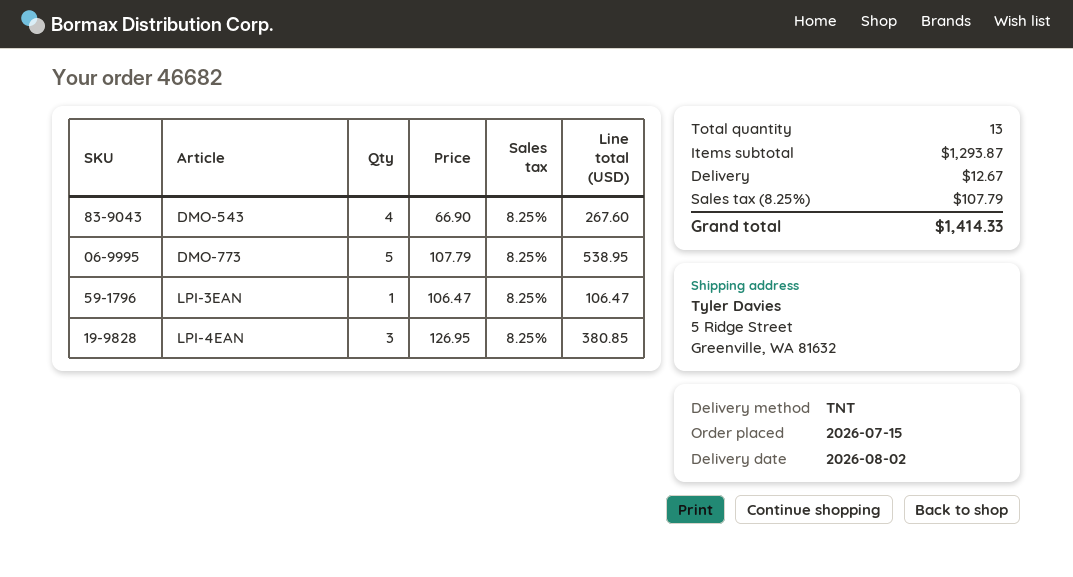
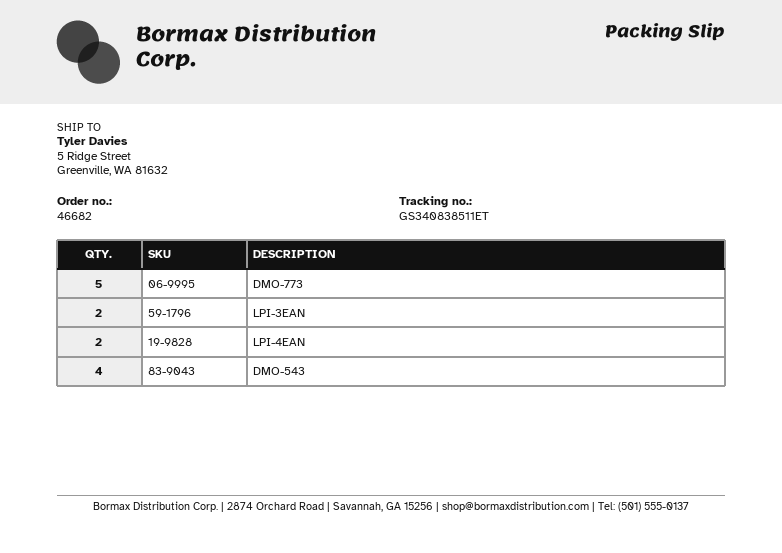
LPI-3EAN: 1 -> 2
LPI-4EAN: 3 -> 2

